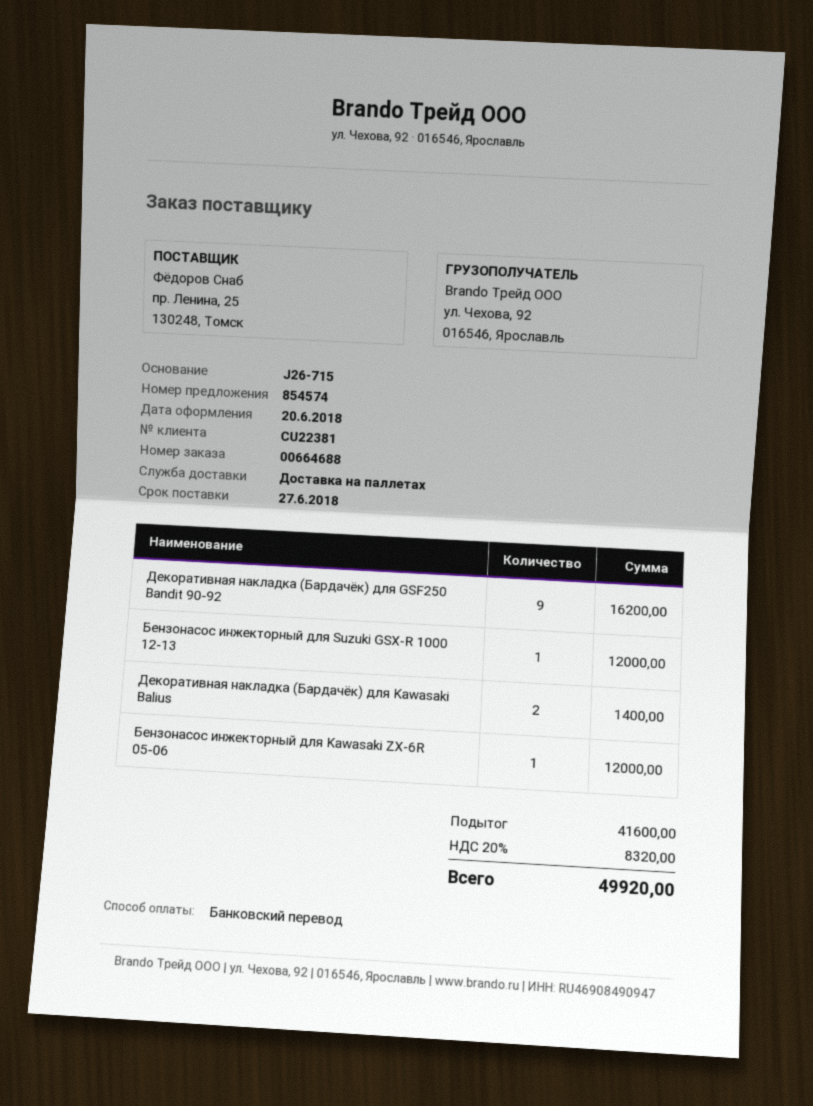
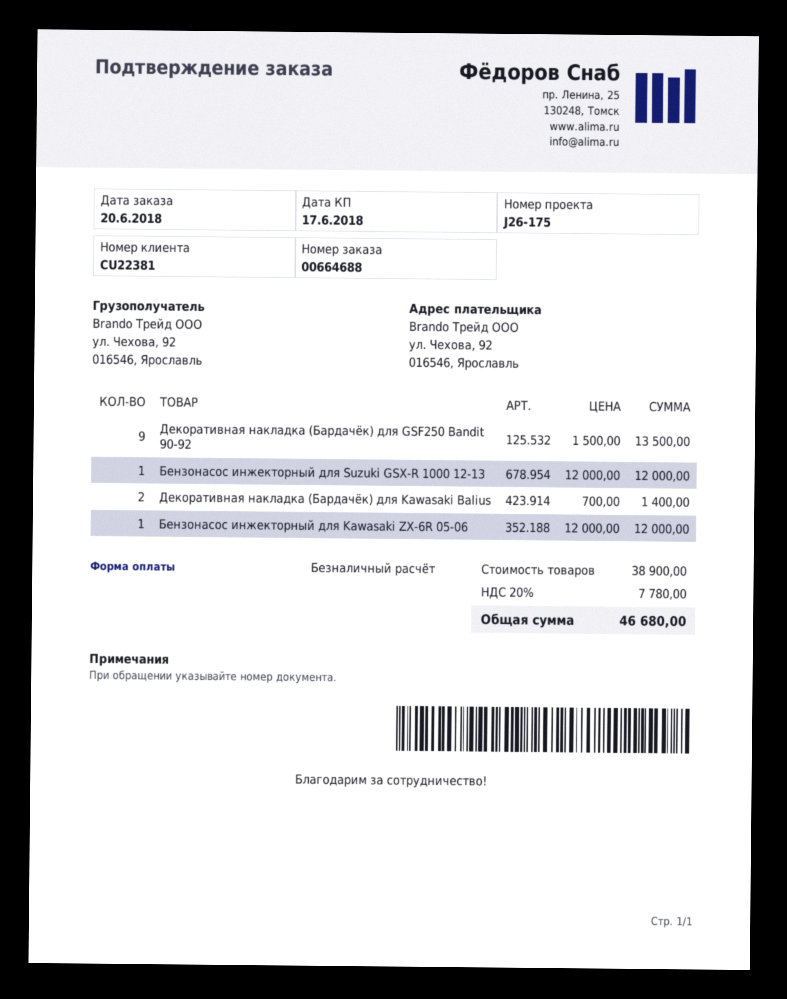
reference: J26-715 -> J26-175
Декоративная накладка (Бардачёк) для GSF250 Bandit 90-92: 9 for 16200.00 -> 9 for 13500.00
subtotal: 41600.00 -> 38900.00
tax: 20% = 8320.00 -> 20% = 7780.00
total: 49920.00 -> 46680.00

